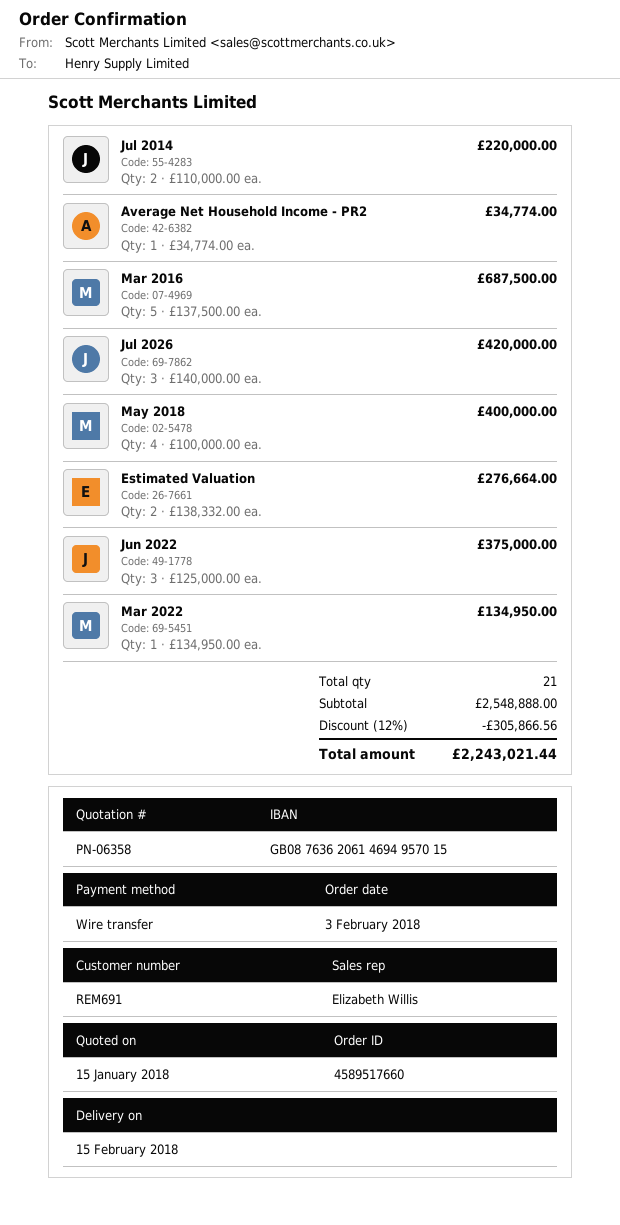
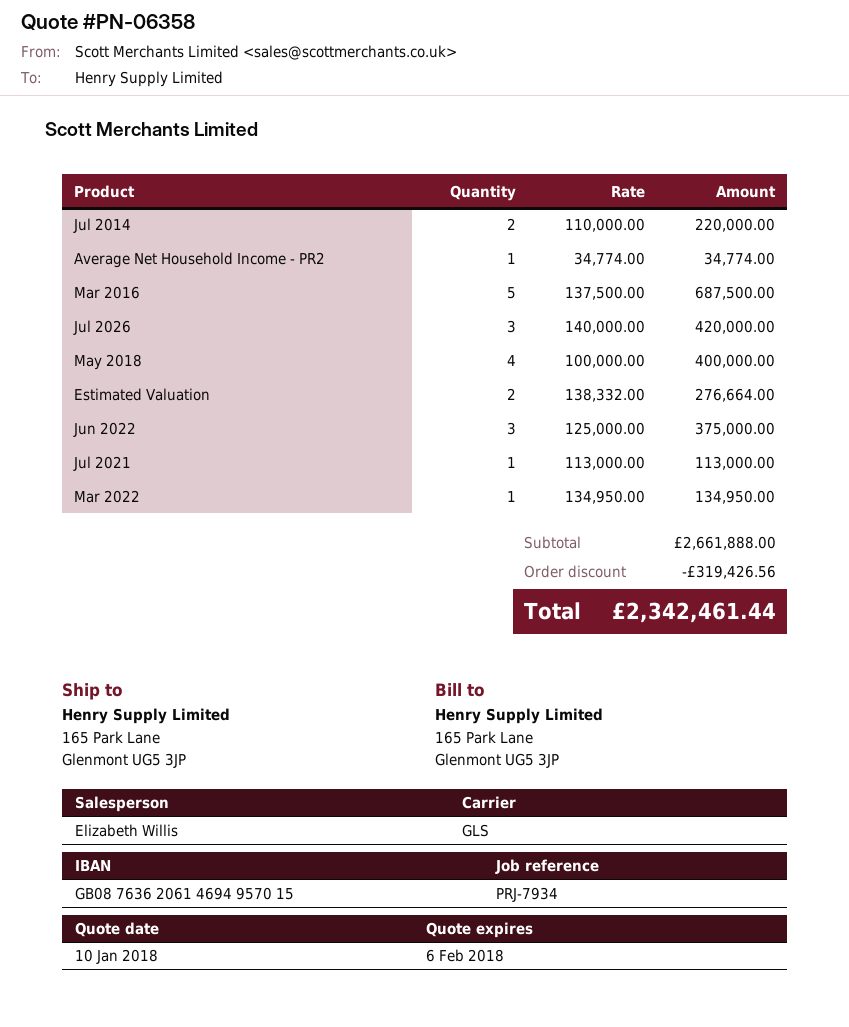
quote date: 2018-01-15 -> 2018-01-10
Jul 2021: none -> 1 x 113000.00 = 113000.00
subtotal: 2548888.00 -> 2661888.00
discount: 305866.56 -> 319426.56
total: 2243021.44 -> 2342461.44

